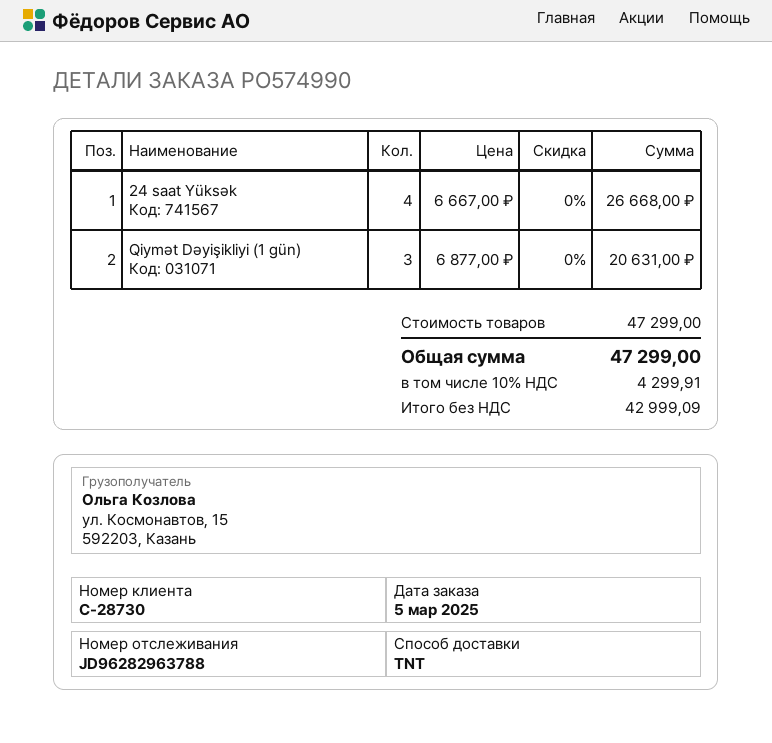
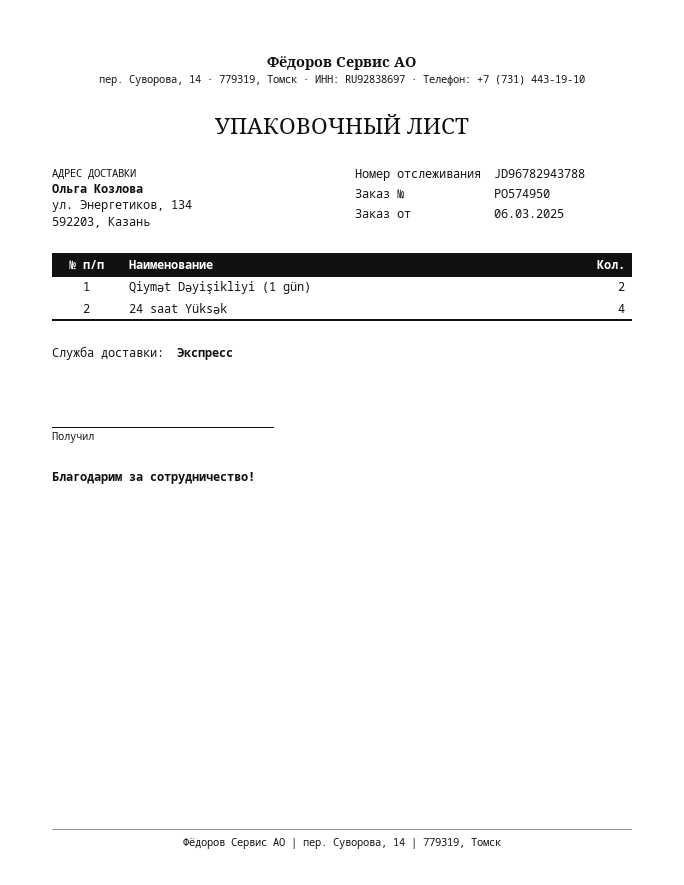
order number: PO574990 -> PO574950
order date: 2025-03-05 -> 2025-03-06
shipping method: TNT -> express
tracking number: JD96282963788 -> JD96782943788
ship to: ул. Космонавтов, 15, 592203, Казань -> ул. Энергетиков, 134, 592203, Казань
Qiymət Dəyişikliyi (1 gün): 3 -> 2

